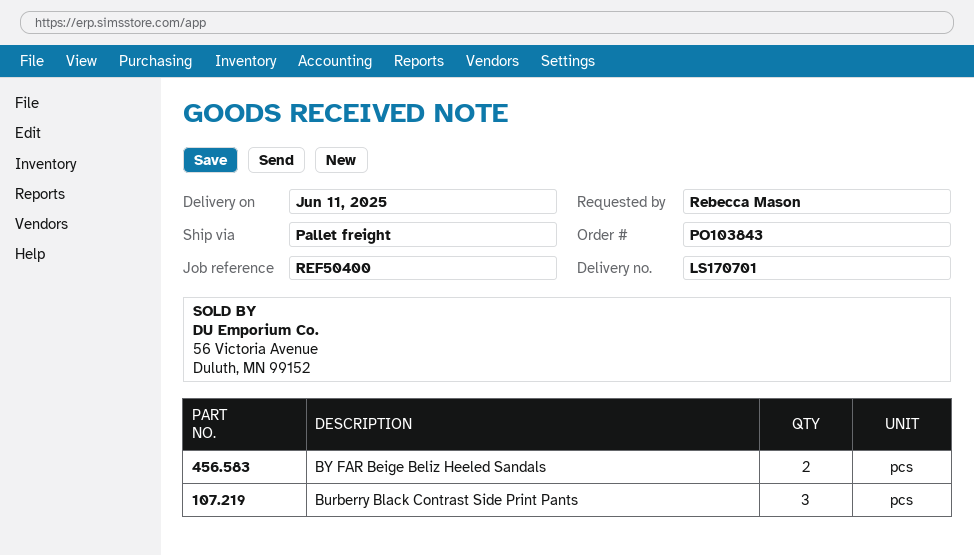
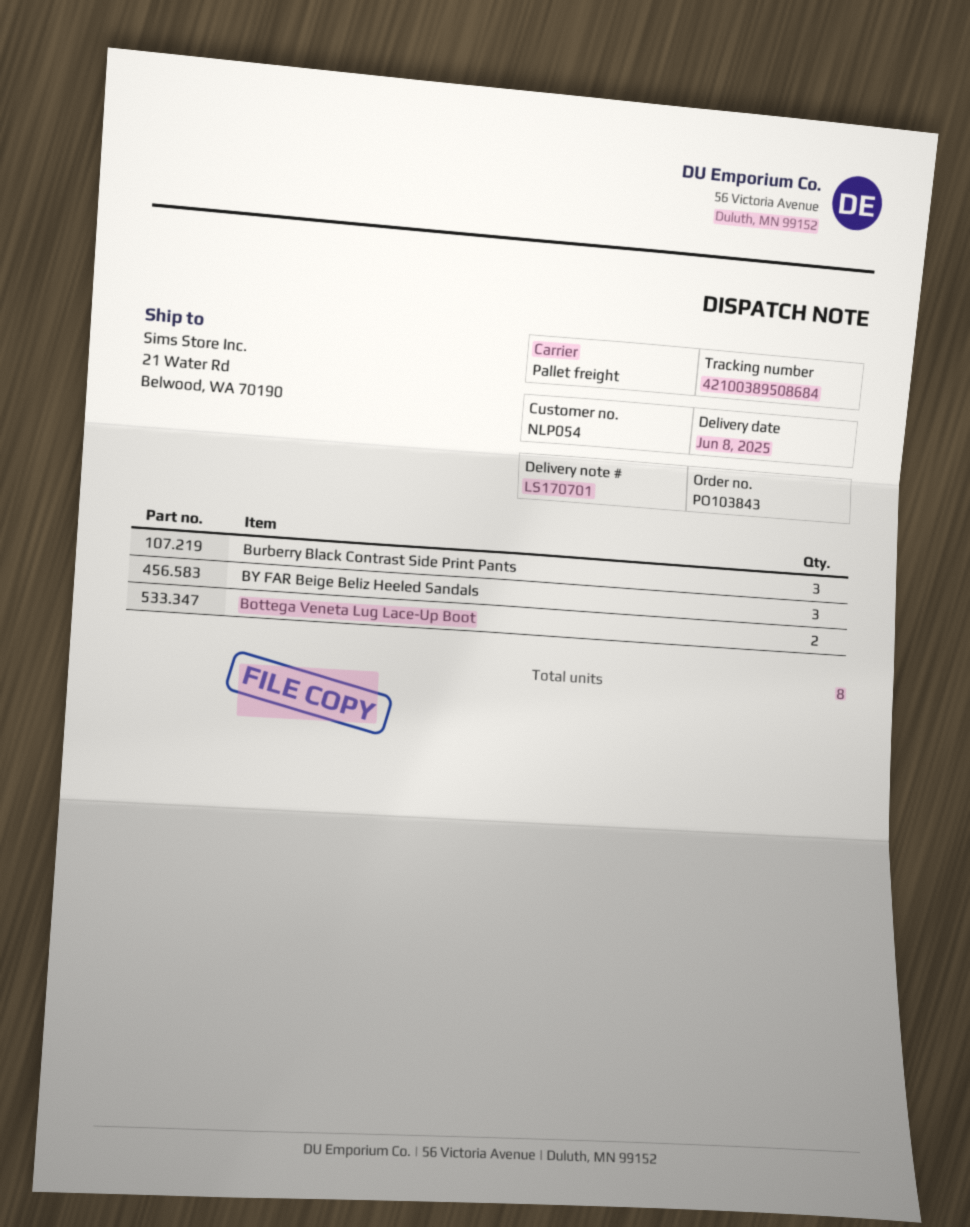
delivery date: 2025-06-11 -> 2025-06-08
BY FAR Beige Beliz Heeled Sandals: 2 -> 3
Bottega Veneta Lug Lace-Up Boot: none -> 2

